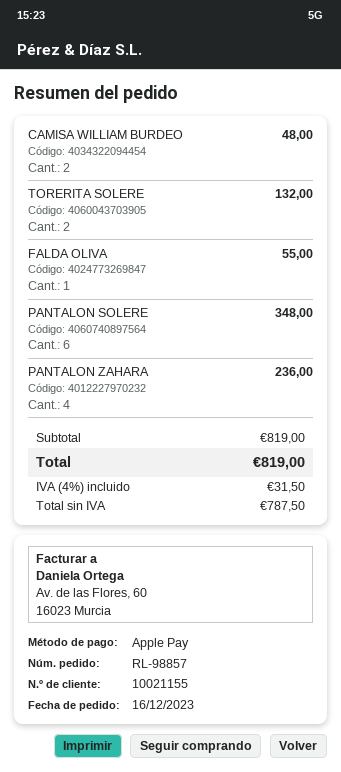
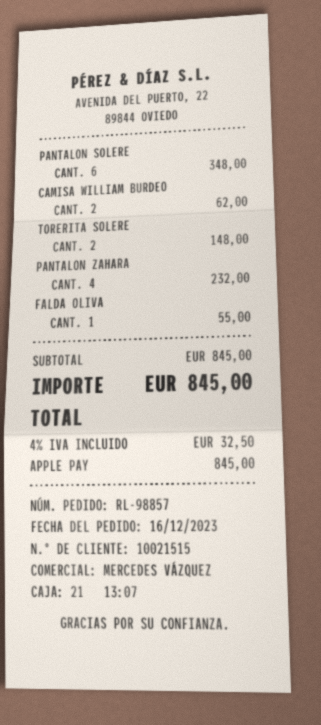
customer number: 10021155 -> 10021515
CAMISA WILLIAM BURDEO: 2 for 48.00 -> 2 for 62.00
TORERITA SOLERE: 2 for 132.00 -> 2 for 148.00
PANTALON ZAHARA: 4 for 236.00 -> 4 for 232.00
subtotal: 819.00 -> 845.00
tax: 4% = 31.50 -> 4% = 32.50
total: 819.00 -> 845.00

